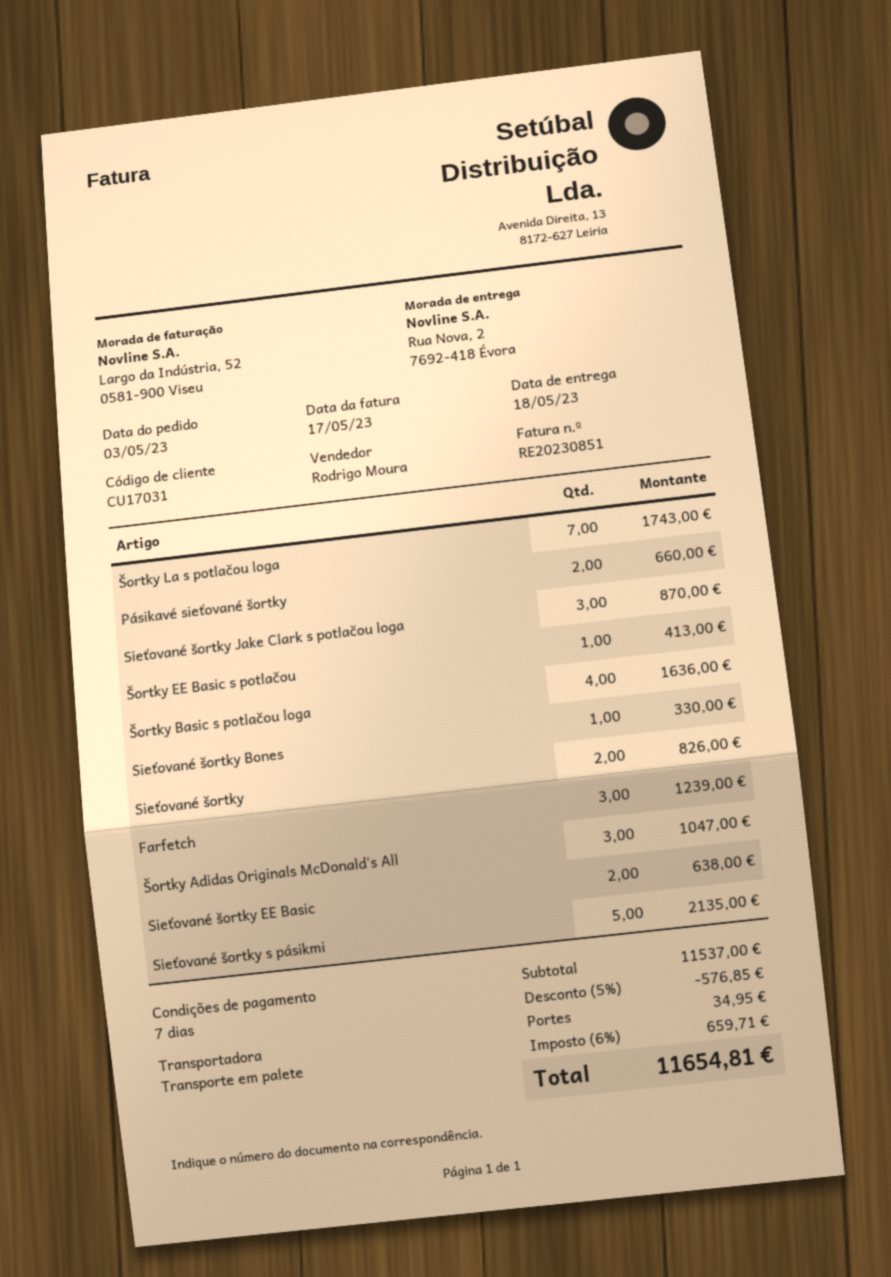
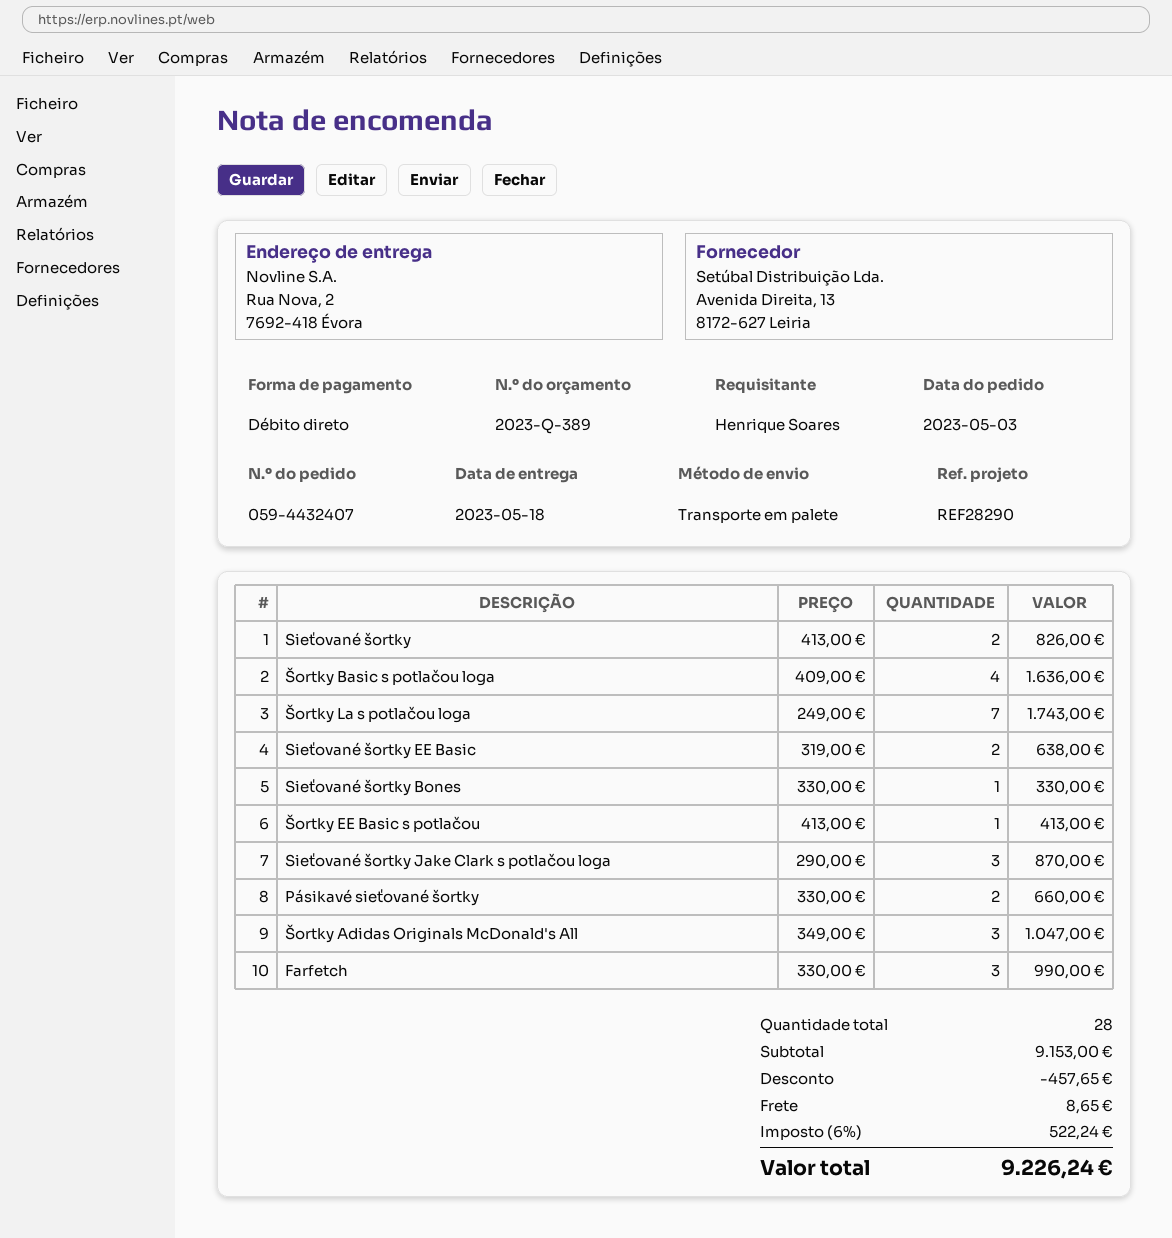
Farfetch: 3 for 1239.00 -> 3 for 990.00
Sieťované šortky s pásikmi: 5 for 2135.00 -> none
subtotal: 11537.00 -> 9153.00
discount: 576.85 -> 457.65
shipping: 34.95 -> 8.65
tax: 6% = 659.71 -> 6% = 522.24
total: 11654.81 -> 9226.24

